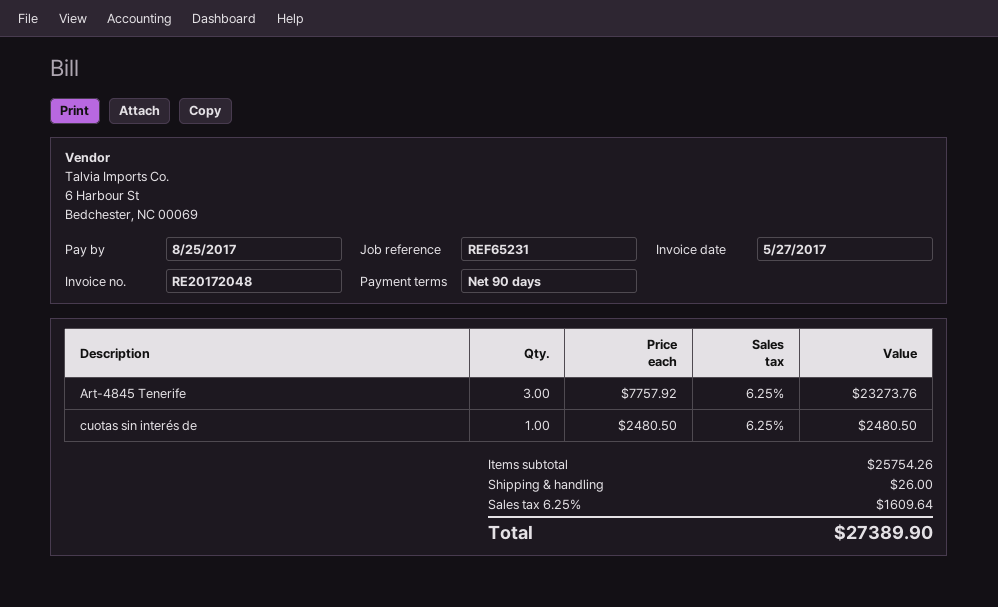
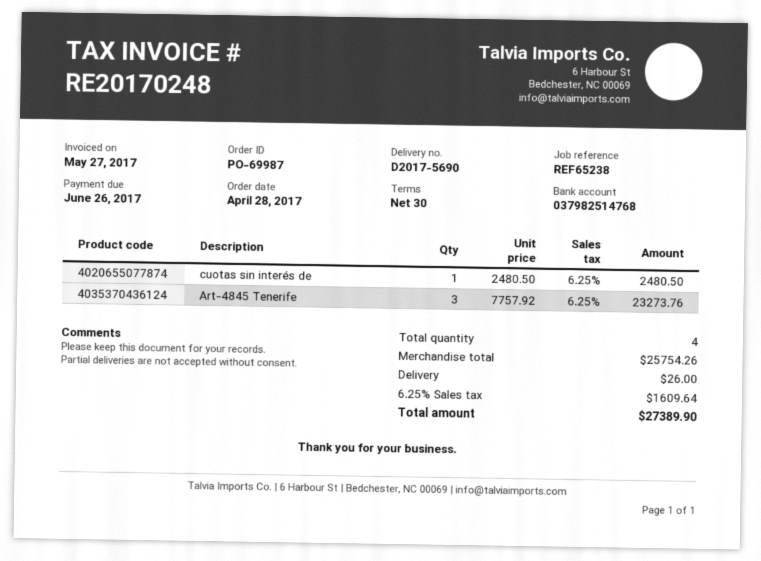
invoice number: RE20172048 -> RE20170248
payment terms: 90 days -> 30 days
due date: 2017-08-25 -> 2017-06-26
reference: REF65231 -> REF65238

